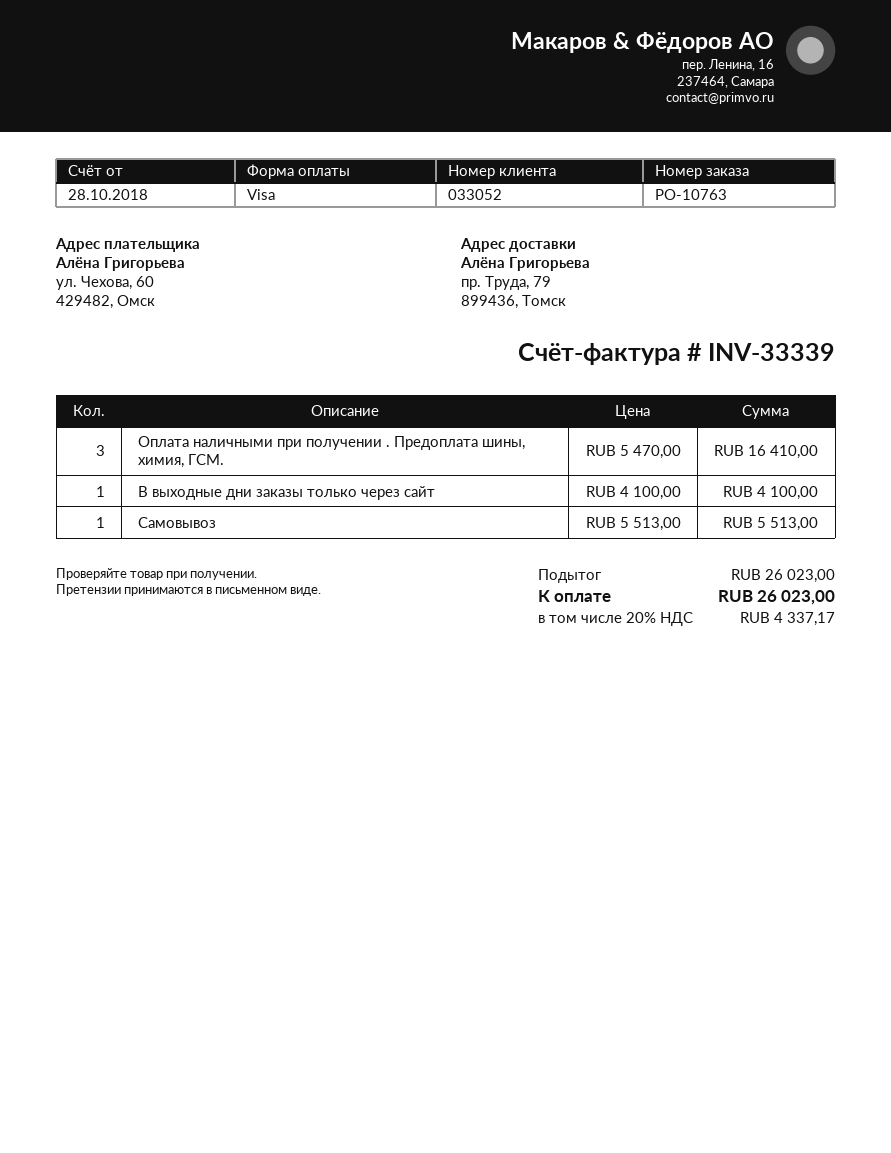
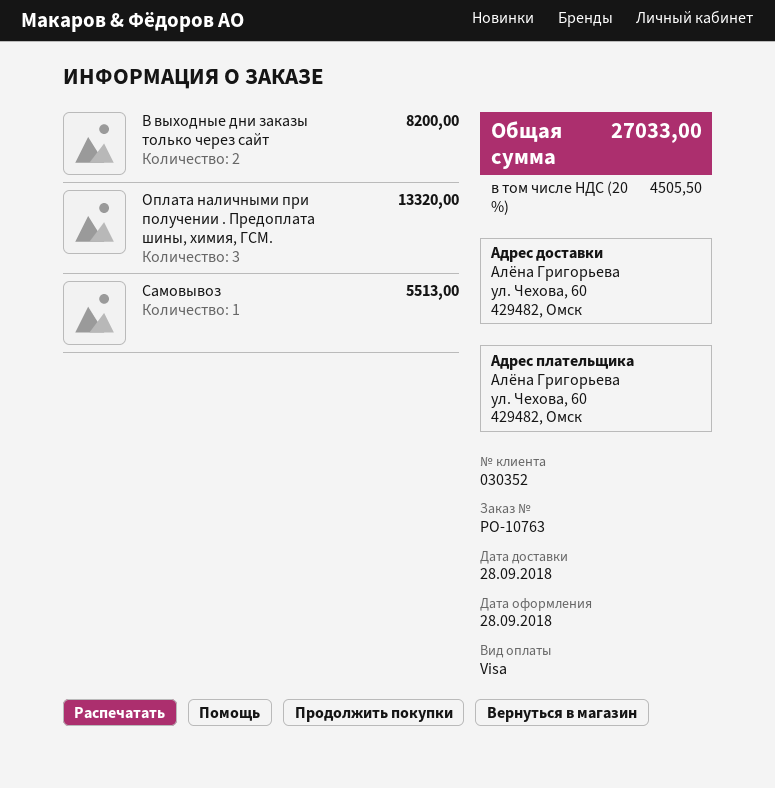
customer number: 033052 -> 030352
ship to: пр. Труда, 79, 899436, Томск -> ул. Чехова, 60, 429482, Омск
Оплата наличными при получении . Предоплата шины, химия, ГСМ.: 3 for 16410.00 -> 3 for 13320.00
В выходные дни заказы только через сайт: 1 for 4100.00 -> 2 for 8200.00
tax: 20% = 4337.17 -> 20% = 4505.50
total: 26023.00 -> 27033.00

